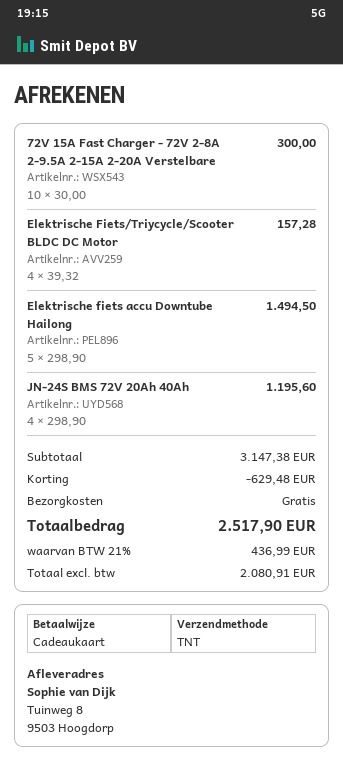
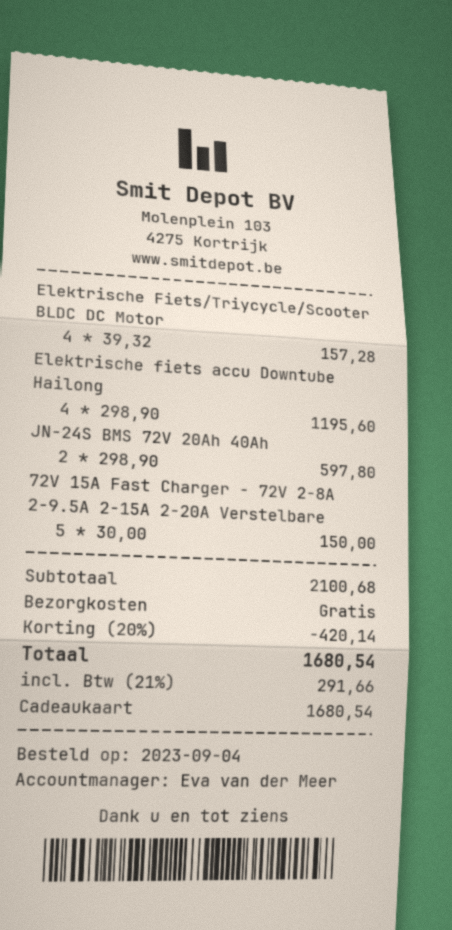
72V 15A Fast Charger - 72V 2-8A 2-9.5A 2-15A 2-20A Verstelbare: 10 x 30.00 = 300.00 -> 5 x 30.00 = 150.00
Elektrische fiets accu Downtube Hailong: 5 x 298.90 = 1494.50 -> 4 x 298.90 = 1195.60
JN-24S BMS 72V 20Ah 40Ah: 4 x 298.90 = 1195.60 -> 2 x 298.90 = 597.80
subtotal: 3147.38 -> 2100.68
discount: 629.48 -> 420.14
tax: 21% = 436.99 -> 21% = 291.66
total: 2517.90 -> 1680.54

